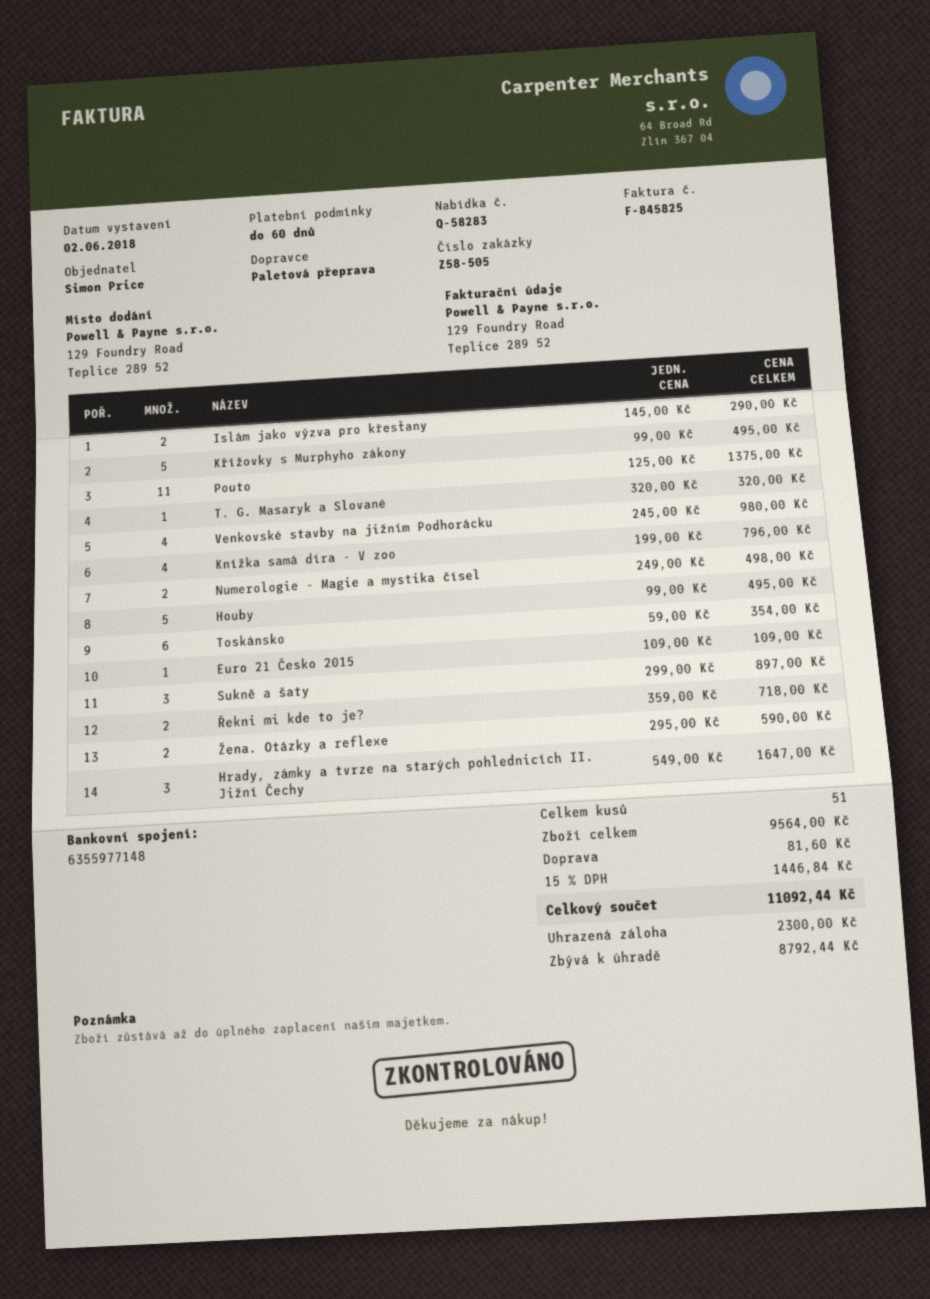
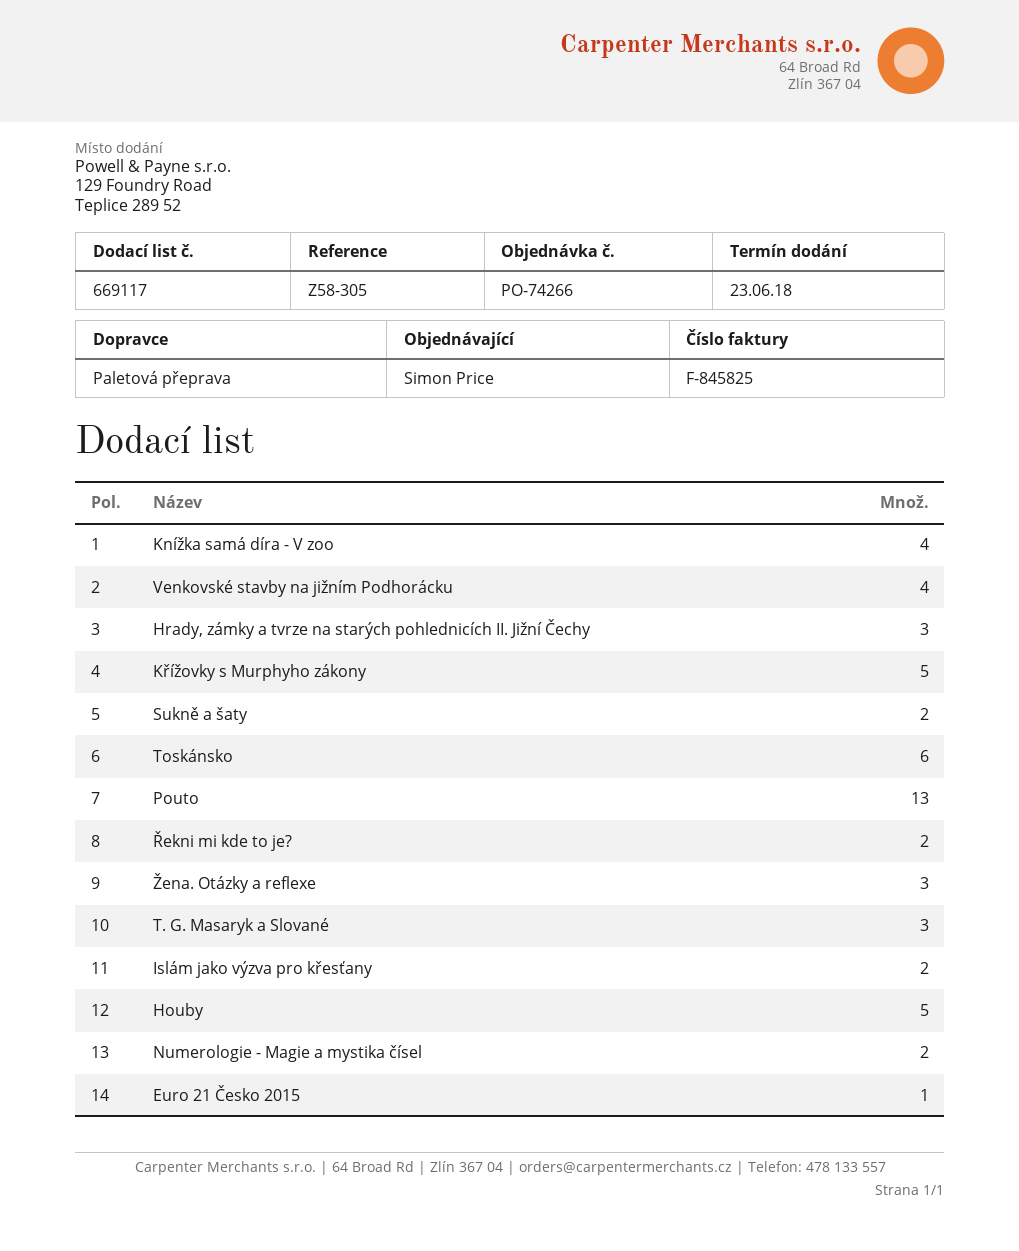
reference: Z58-505 -> Z58-305
Pouto: 11 -> 13
T. G. Masaryk a Slované: 1 -> 3
Sukně a šaty: 3 -> 2
Žena. Otázky a reflexe: 2 -> 3

